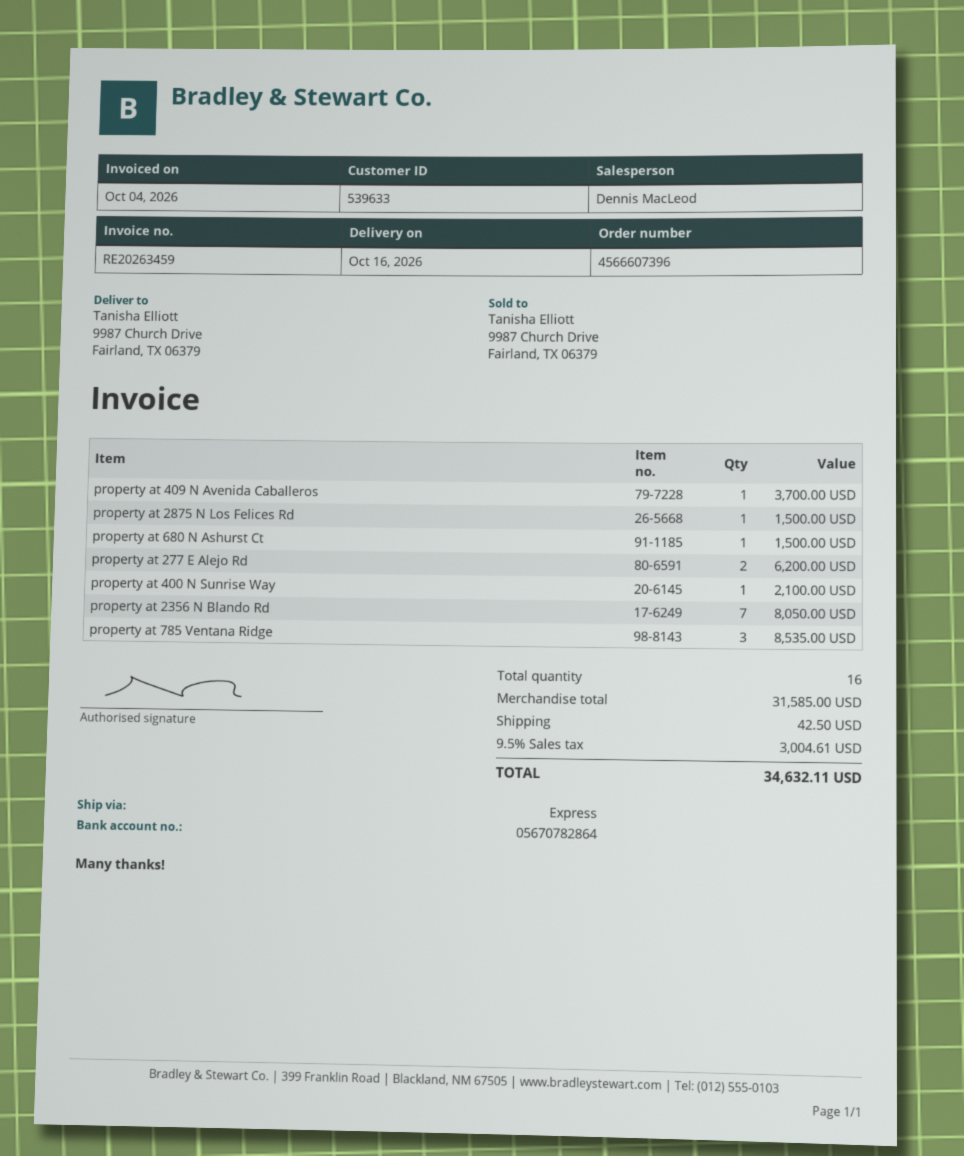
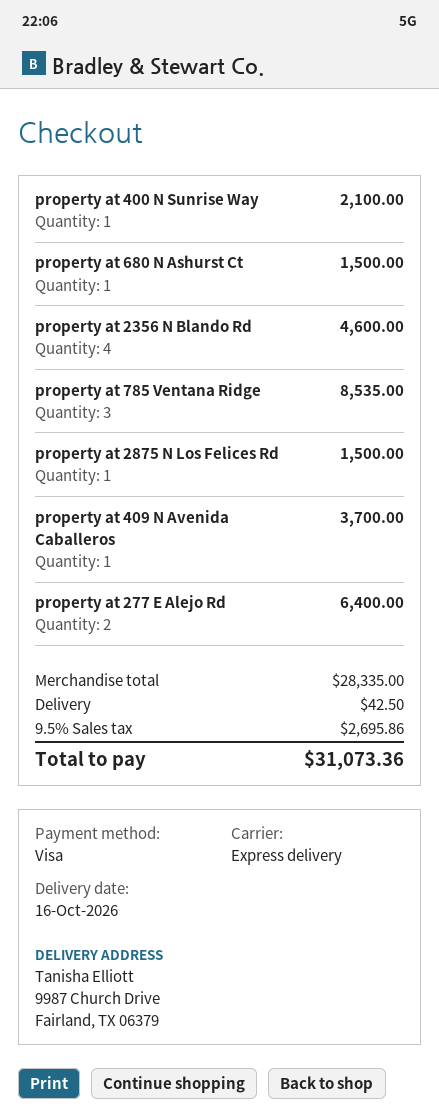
property at 277 E Alejo Rd: 2 for 6200.00 -> 2 for 6400.00
property at 2356 N Blando Rd: 7 for 8050.00 -> 4 for 4600.00
subtotal: 31585.00 -> 28335.00
tax: 9.5% = 3004.61 -> 9.5% = 2695.86
total: 34632.11 -> 31073.36

